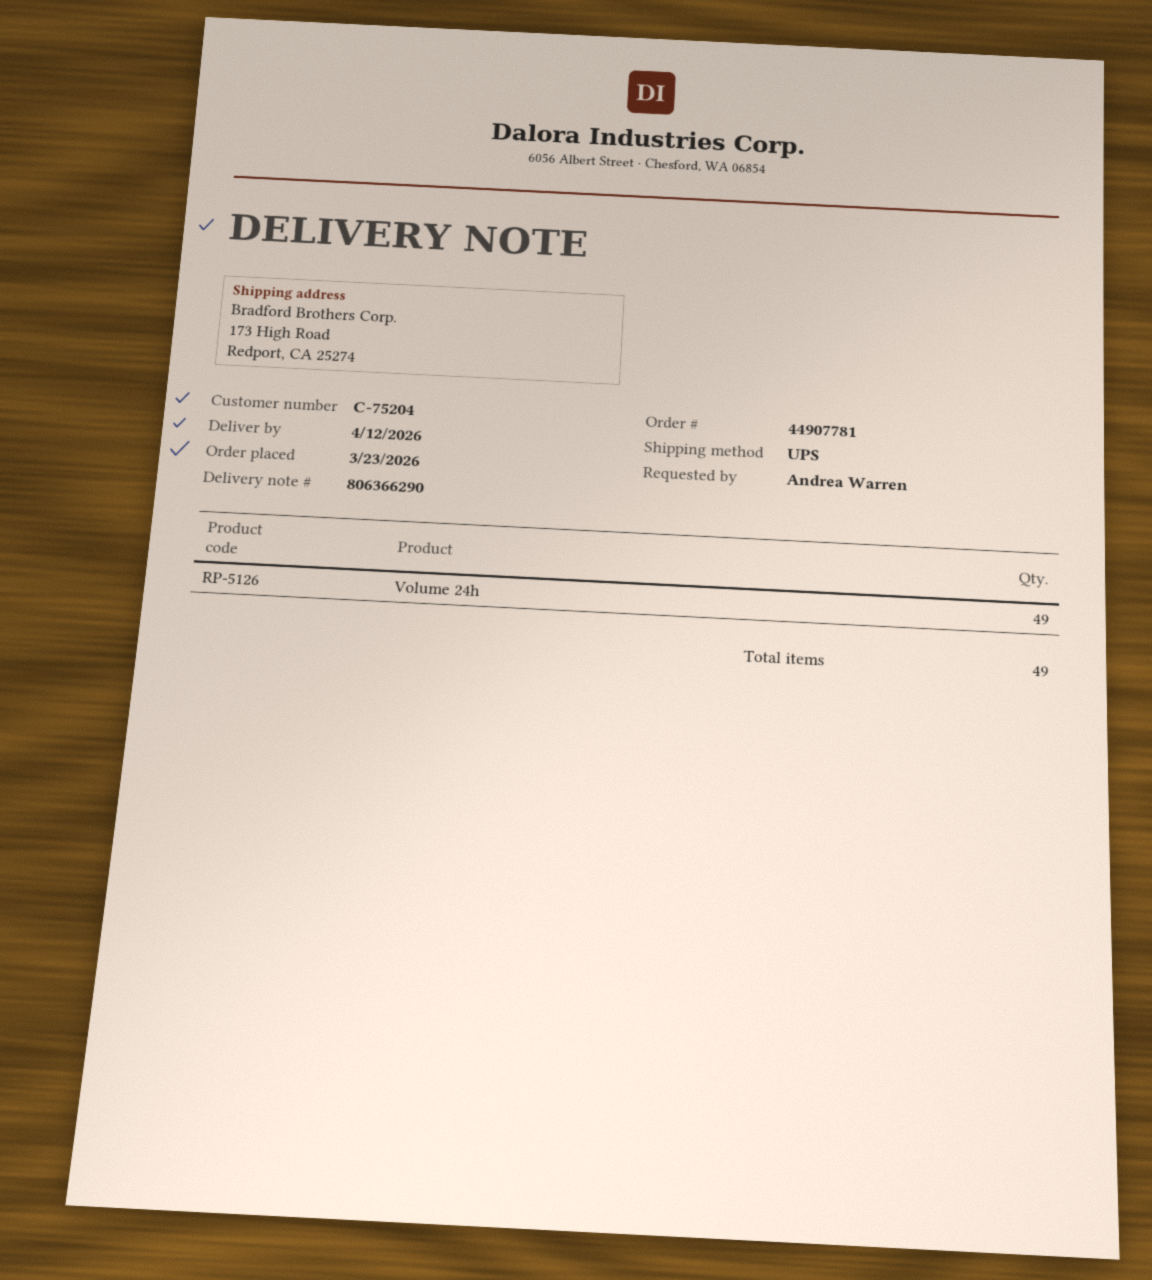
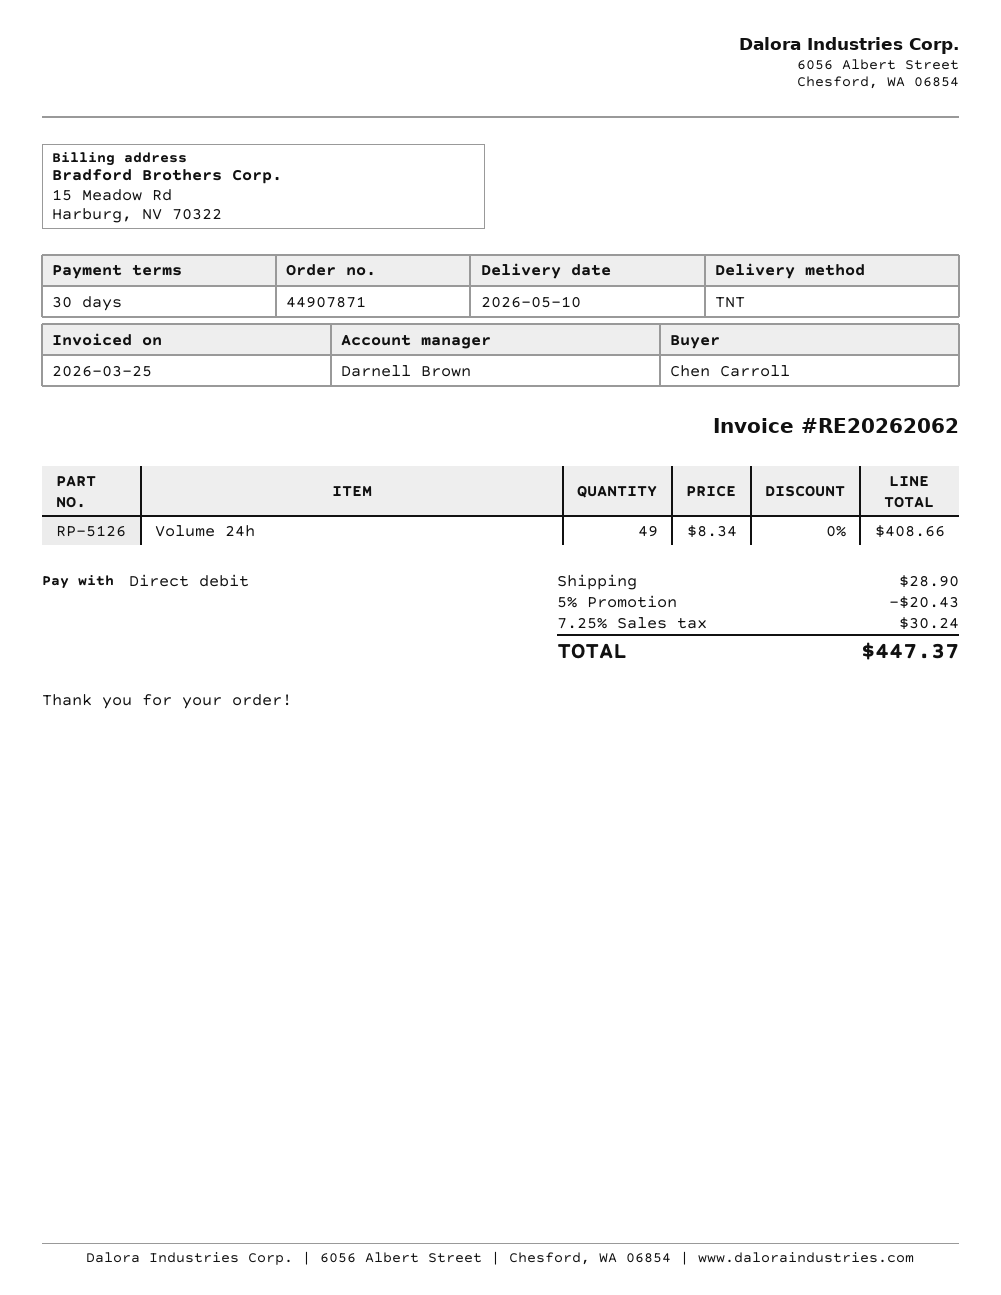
order number: 44907781 -> 44907871
delivery date: 2026-04-12 -> 2026-05-10
ordered by: Andrea Warren -> Chen Carroll
shipping method: UPS -> TNT

